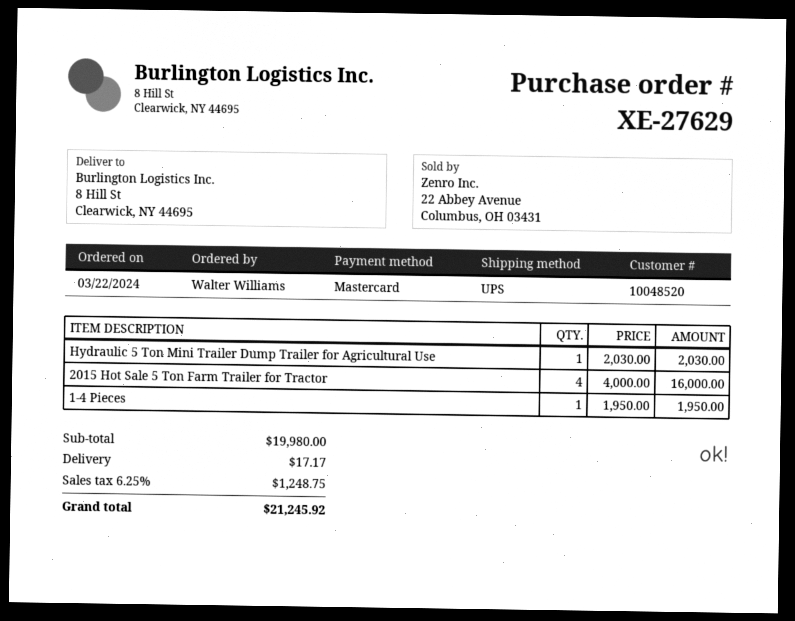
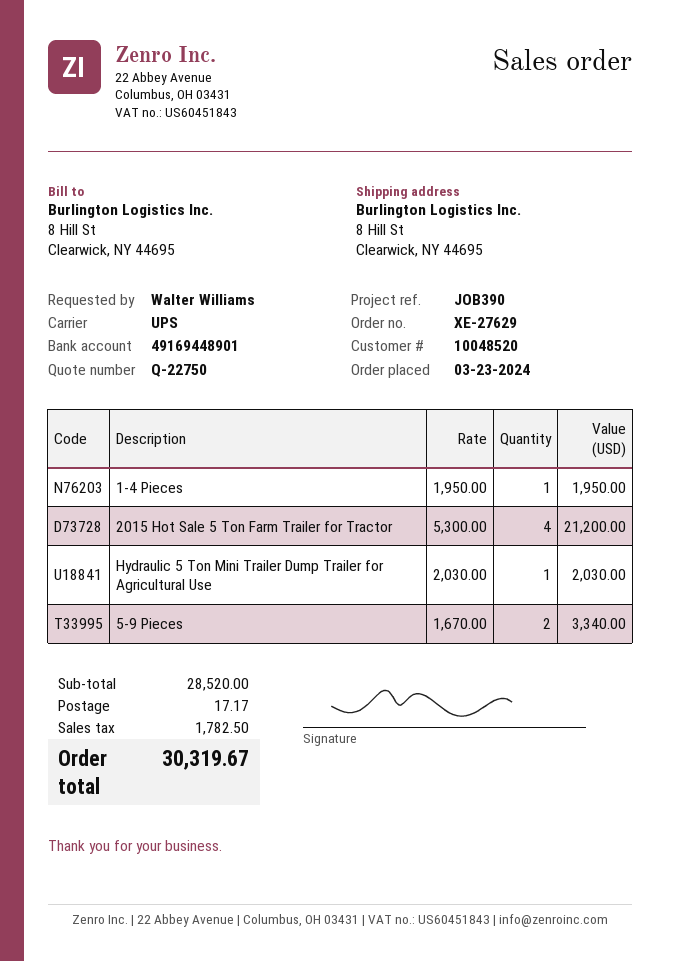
order date: 2024-03-22 -> 2024-03-23
2015 Hot Sale 5 Ton Farm Trailer for Tractor: 4 x 4000.00 = 16000.00 -> 4 x 5300.00 = 21200.00
5-9 Pieces: none -> 2 x 1670.00 = 3340.00
subtotal: 19980.00 -> 28520.00
tax: 1248.75 -> 1782.50
total: 21245.92 -> 30319.67

